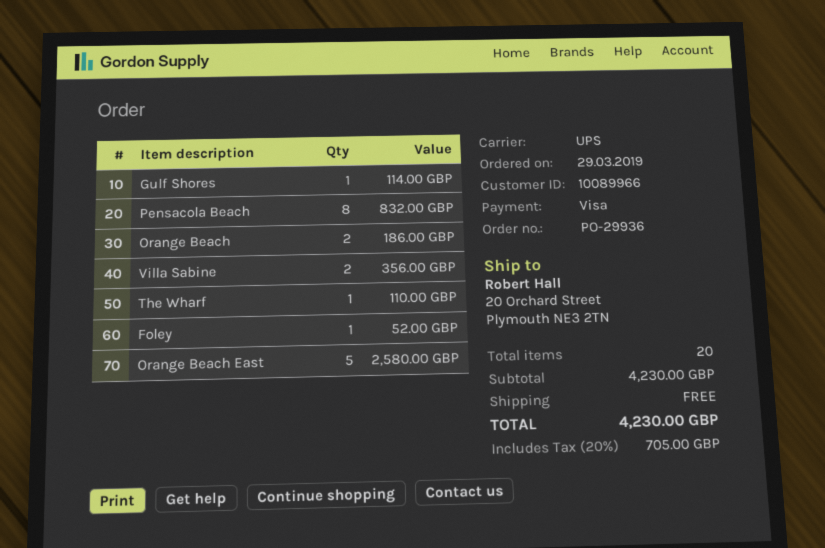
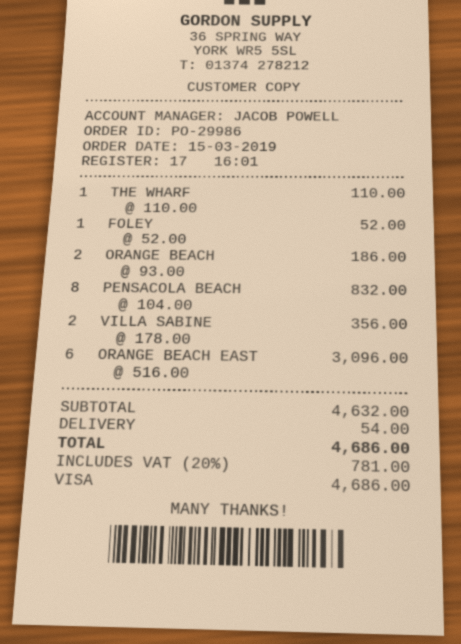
order number: PO-29936 -> PO-29986
order date: 2019-03-29 -> 2019-03-15
Gulf Shores: 1 for 114.00 -> none
Orange Beach East: 5 for 2580.00 -> 6 for 3096.00
subtotal: 4230.00 -> 4632.00
shipping: 0.00 -> 54.00
tax: 20% = 705.00 -> 20% = 781.00
total: 4230.00 -> 4686.00

